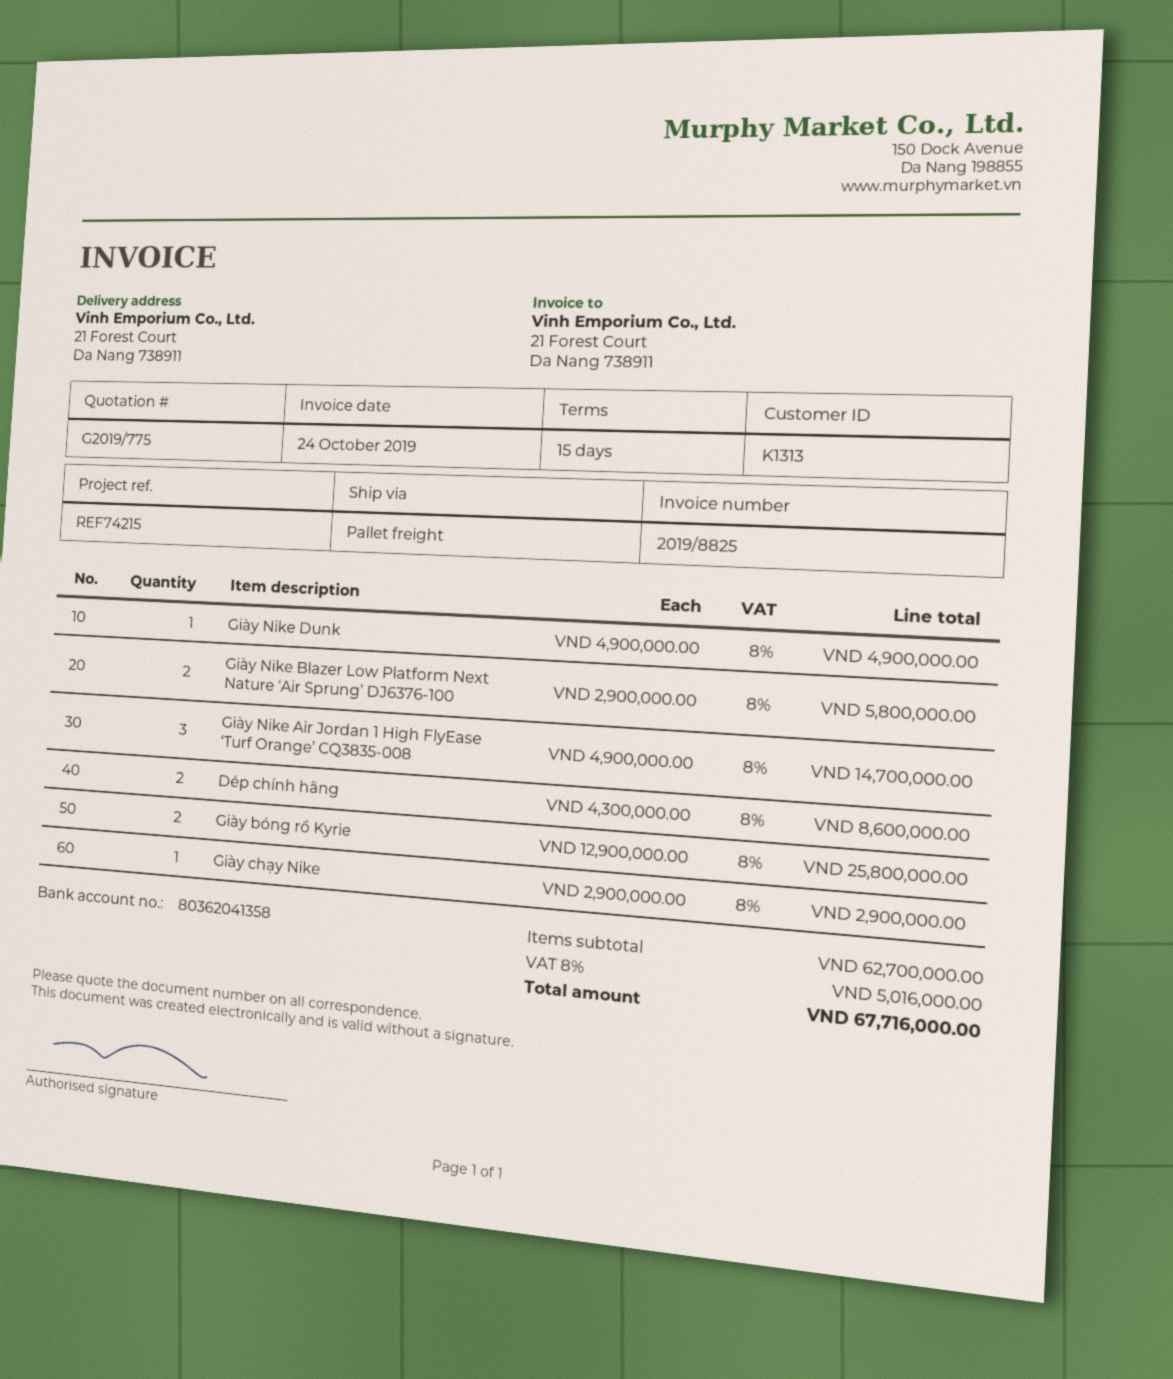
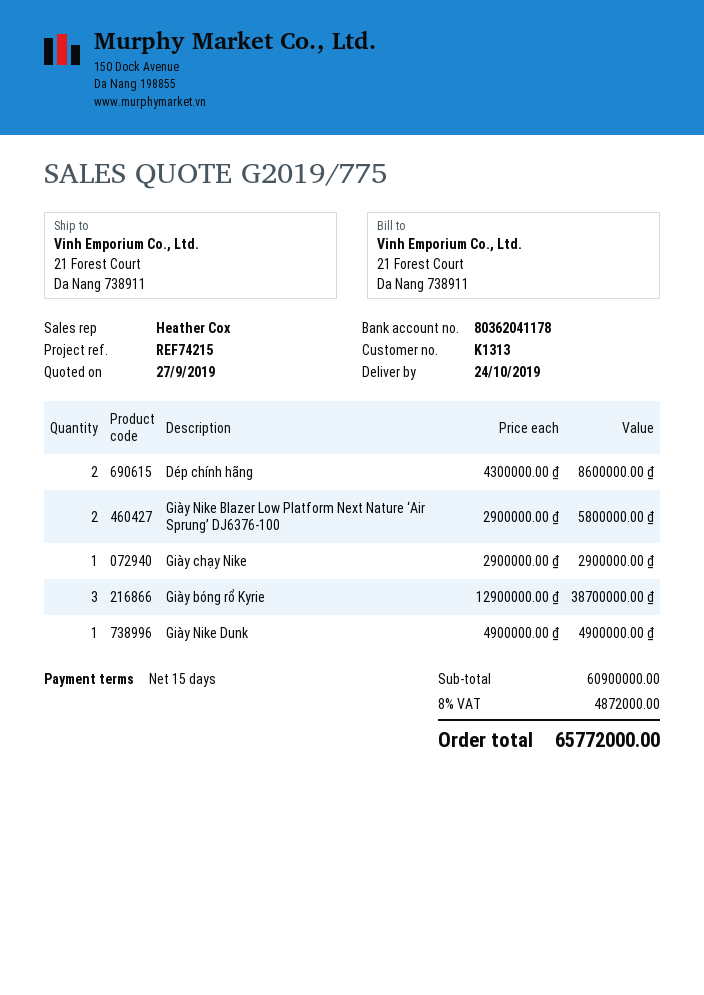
bank account: 80362041358 -> 80362041178
Giày Nike Air Jordan 1 High FlyEase ‘Turf Orange’ CQ3835-008: 3 x 4900000.00 = 14700000.00 -> none
Giày bóng rổ Kyrie: 2 x 12900000.00 = 25800000.00 -> 3 x 12900000.00 = 38700000.00
subtotal: 62700000.00 -> 60900000.00
tax: 8% = 5016000.00 -> 8% = 4872000.00
total: 67716000.00 -> 65772000.00

